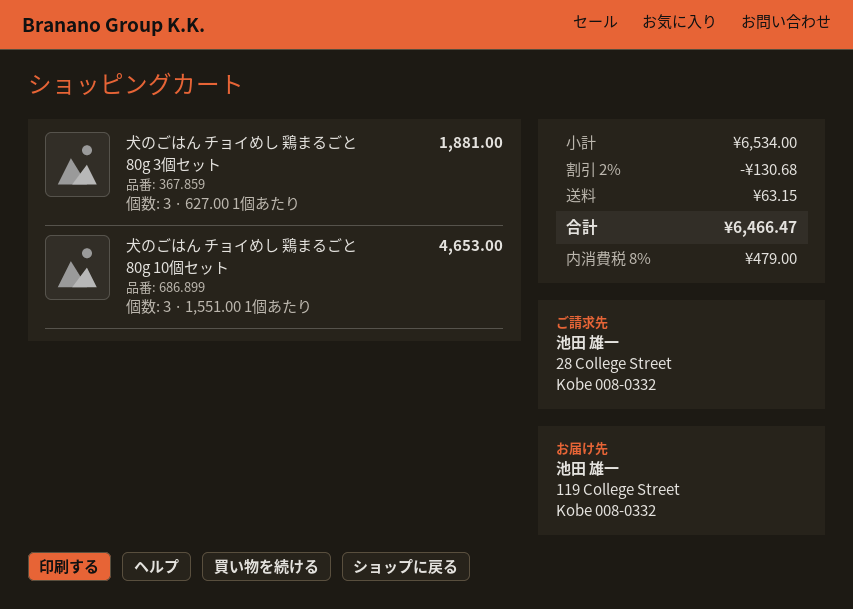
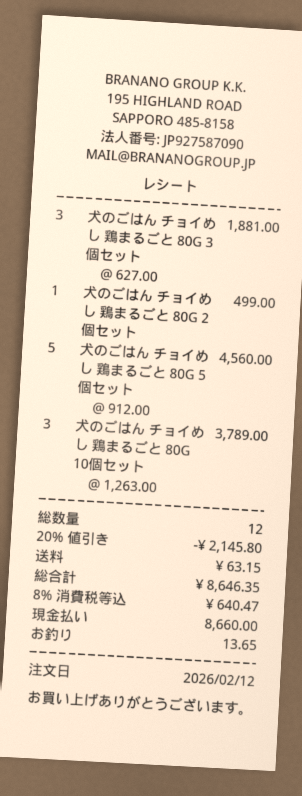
犬のごはん チョイめし 鶏まるごと 80g 10個セット: 3 x 1551.00 = 4653.00 -> 3 x 1263.00 = 3789.00
犬のごはん チョイめし 鶏まるごと 80G 2個セット: none -> 1 x 499.00 = 499.00
犬のごはん チョイめし 鶏まるごと 80G 5個セット: none -> 5 x 912.00 = 4560.00
discount: 2% = 130.68 -> 20% = 2145.80
tax: 8% = 479.00 -> 8% = 640.47
total: 6466.47 -> 8646.35

